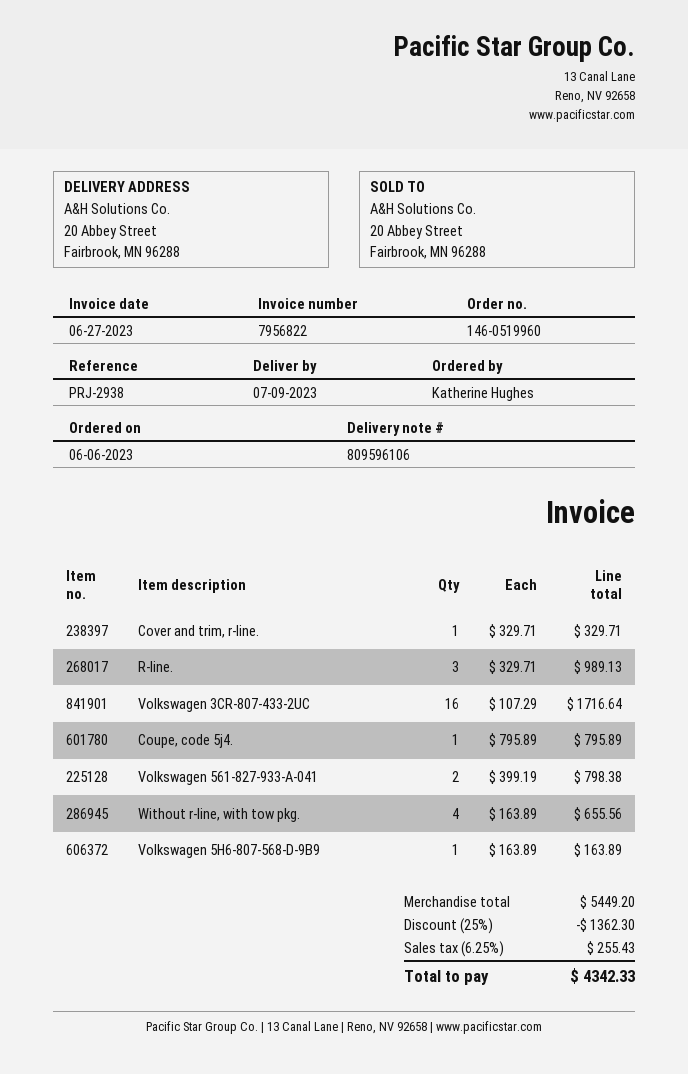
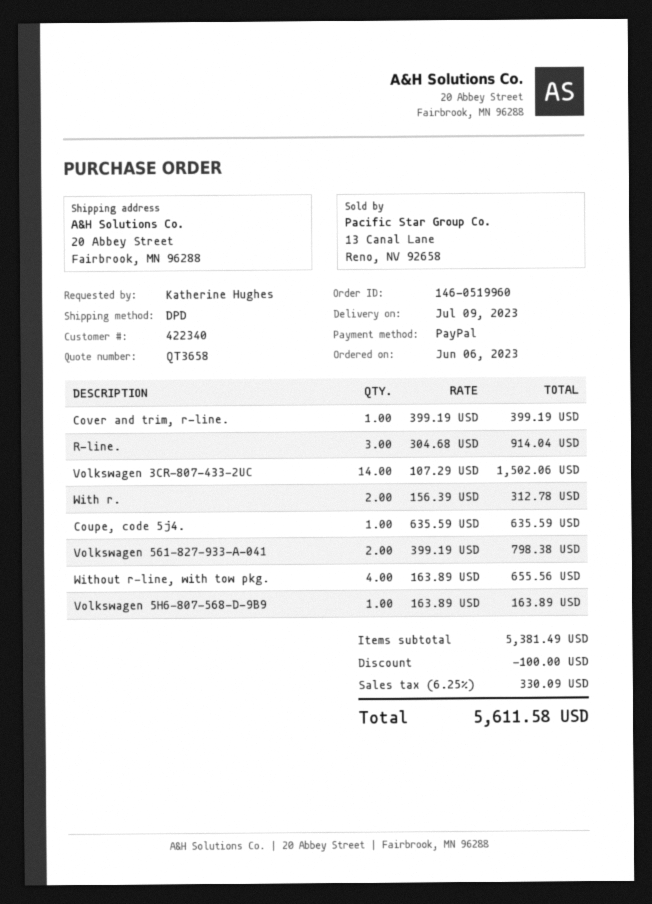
Cover and trim, r-line.: 1 x 329.71 = 329.71 -> 1 x 399.19 = 399.19
R-line.: 3 x 329.71 = 989.13 -> 3 x 304.68 = 914.04
Volkswagen 3CR-807-433-2UC: 16 x 107.29 = 1716.64 -> 14 x 107.29 = 1502.06
Coupe, code 5j4.: 1 x 795.89 = 795.89 -> 1 x 635.59 = 635.59
With r.: none -> 2 x 156.39 = 312.78
subtotal: 5449.20 -> 5381.49
discount: 1362.30 -> 100.00
tax: 6.25% = 255.43 -> 6.25% = 330.09
total: 4342.33 -> 5611.58

